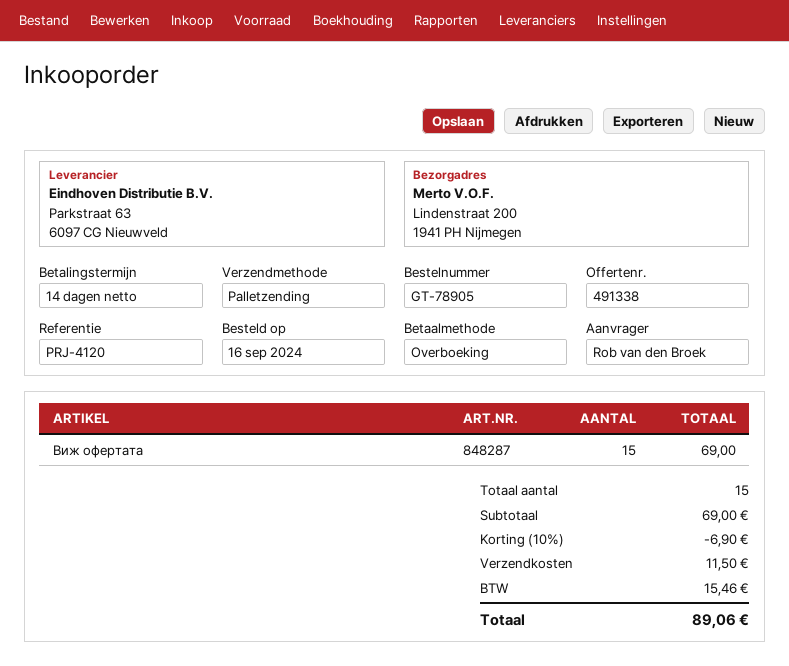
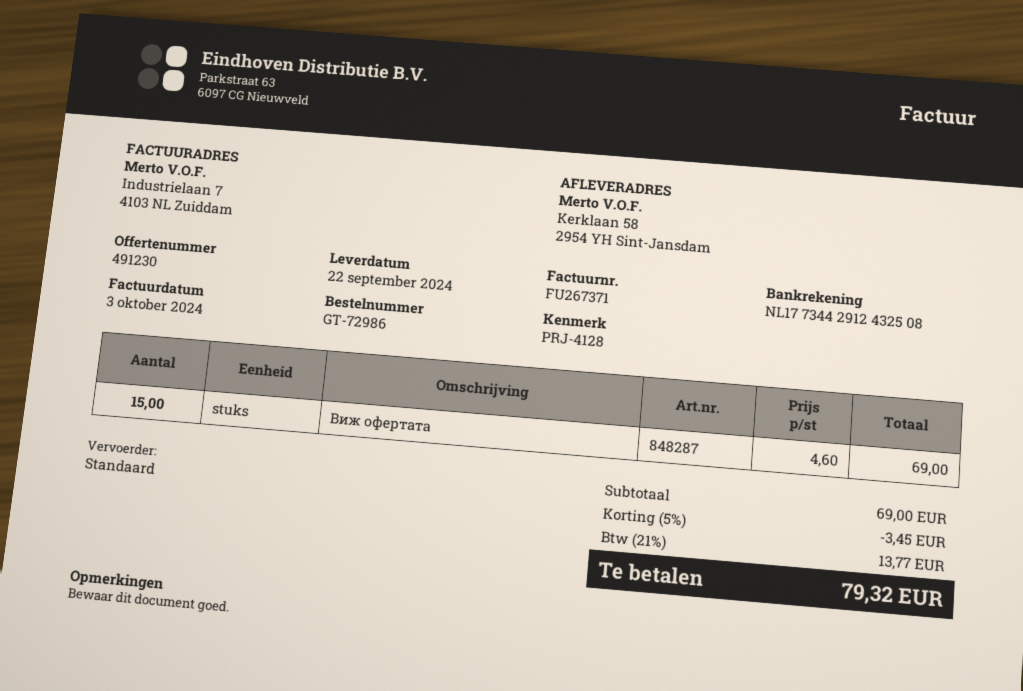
quote number: 491338 -> 491230
order number: GT-78905 -> GT-72986
reference: PRJ-4120 -> PRJ-4128
shipping method: pallet freight -> standard
ship to: Lindenstraat 200, 1941 PH Nijmegen -> Kerklaan 58, 2954 YH Sint-Jansdam
discount: 10% = 6.90 -> 5% = 3.45
shipping: 11.50 -> none
tax: 15.46 -> 13.77
total: 89.06 -> 79.32

